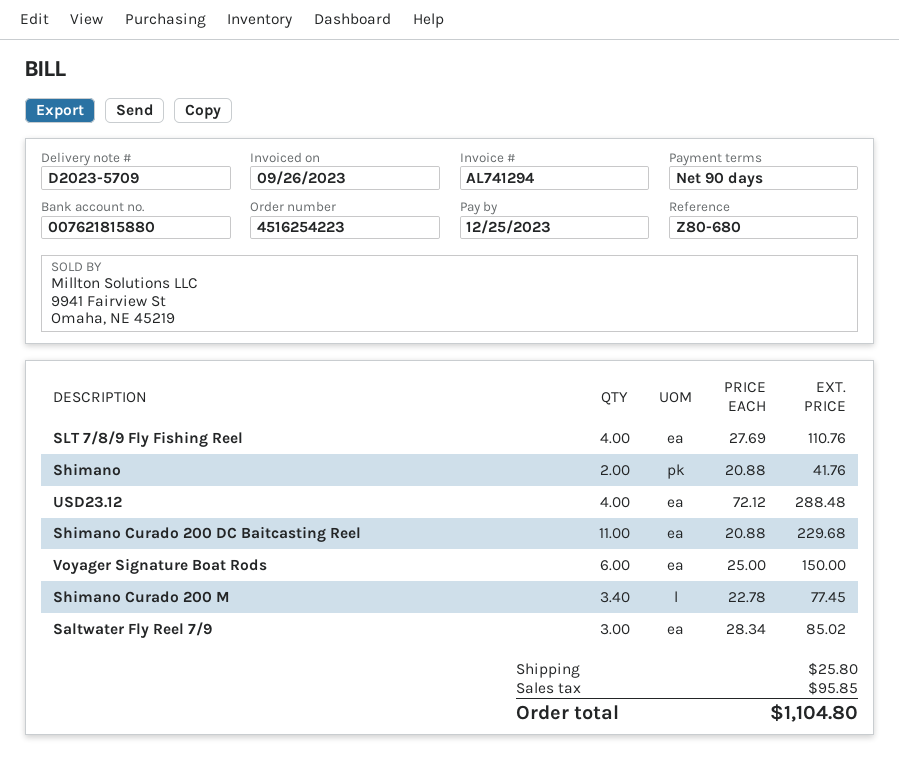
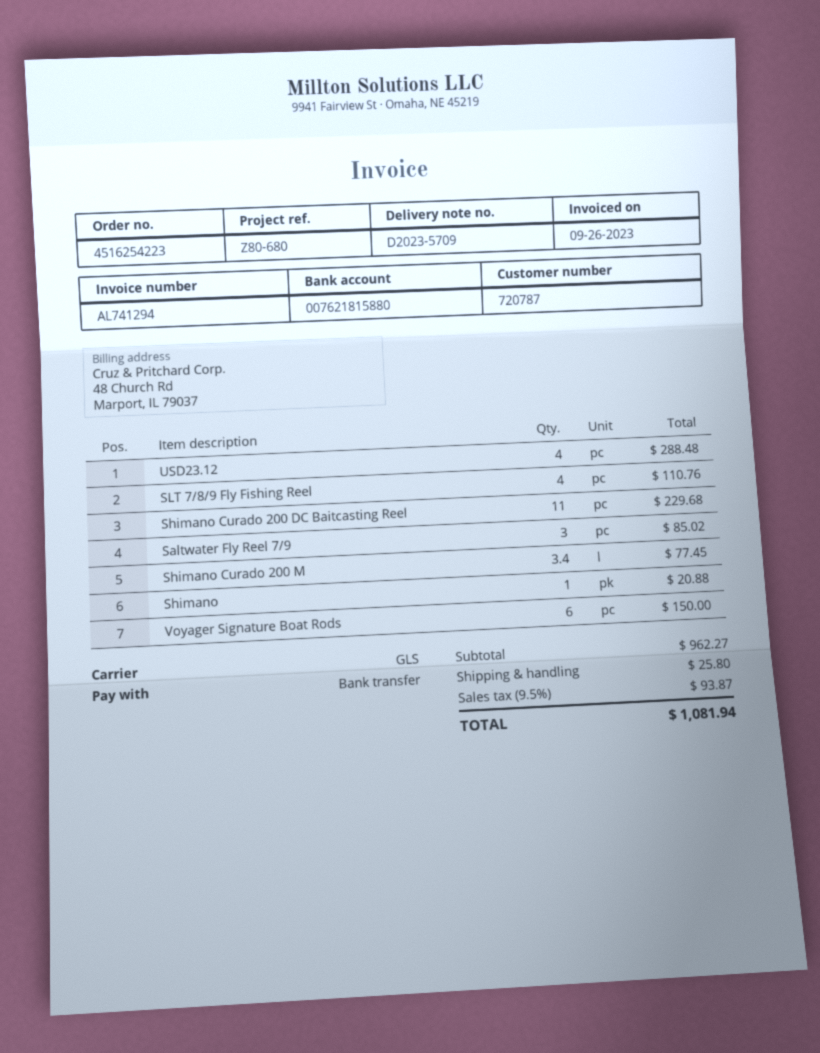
Shimano: 2 for 41.76 -> 1 for 20.88
tax: 95.85 -> 93.87
total: 1104.80 -> 1081.94

